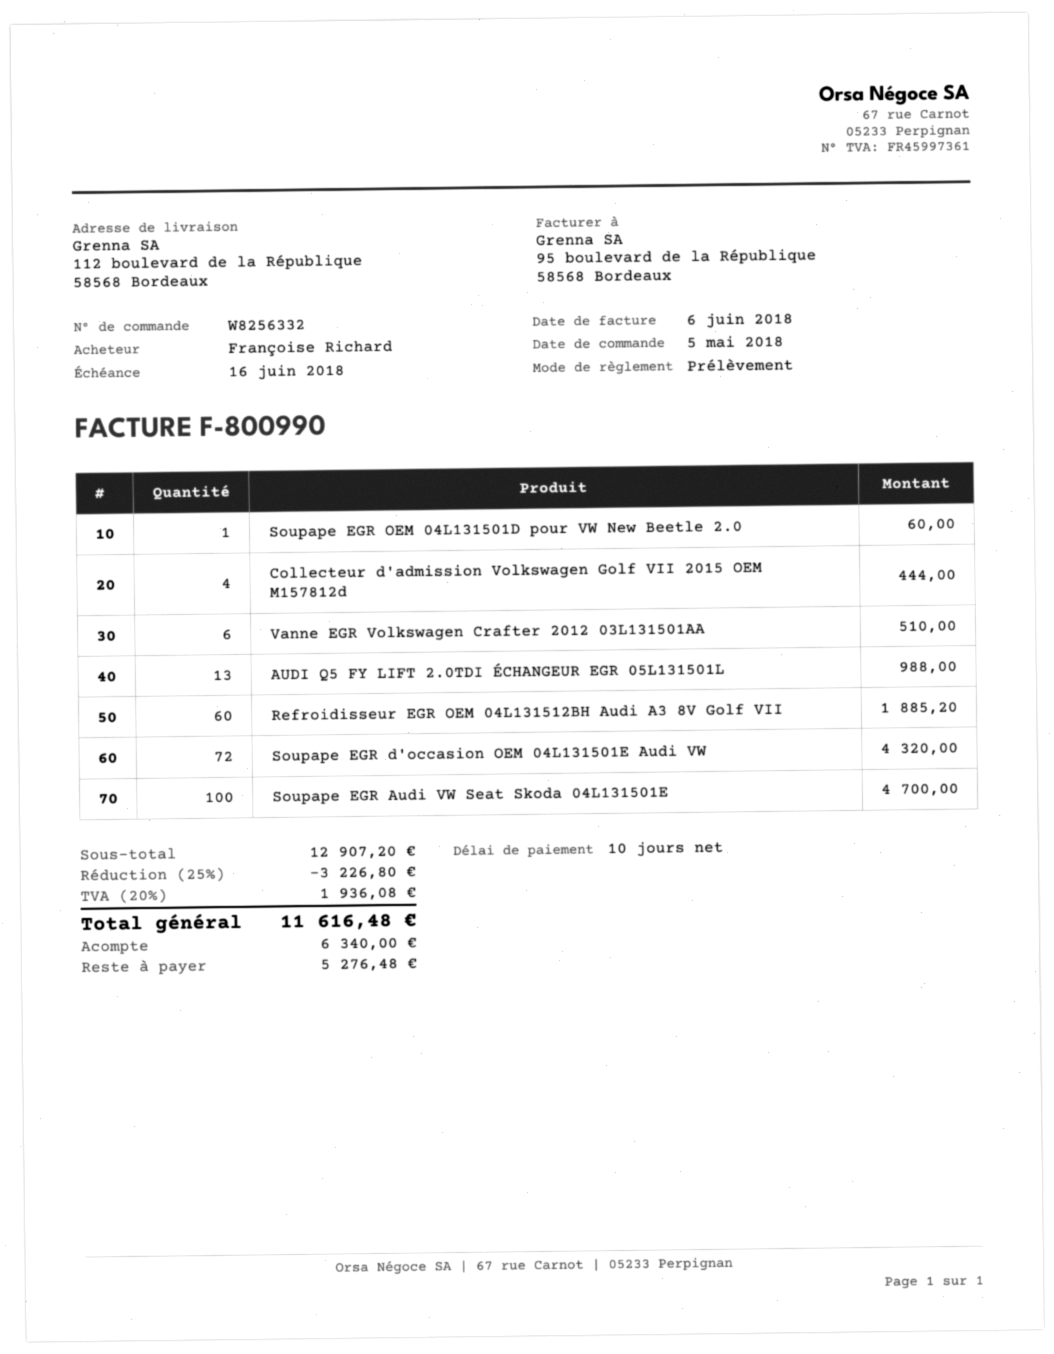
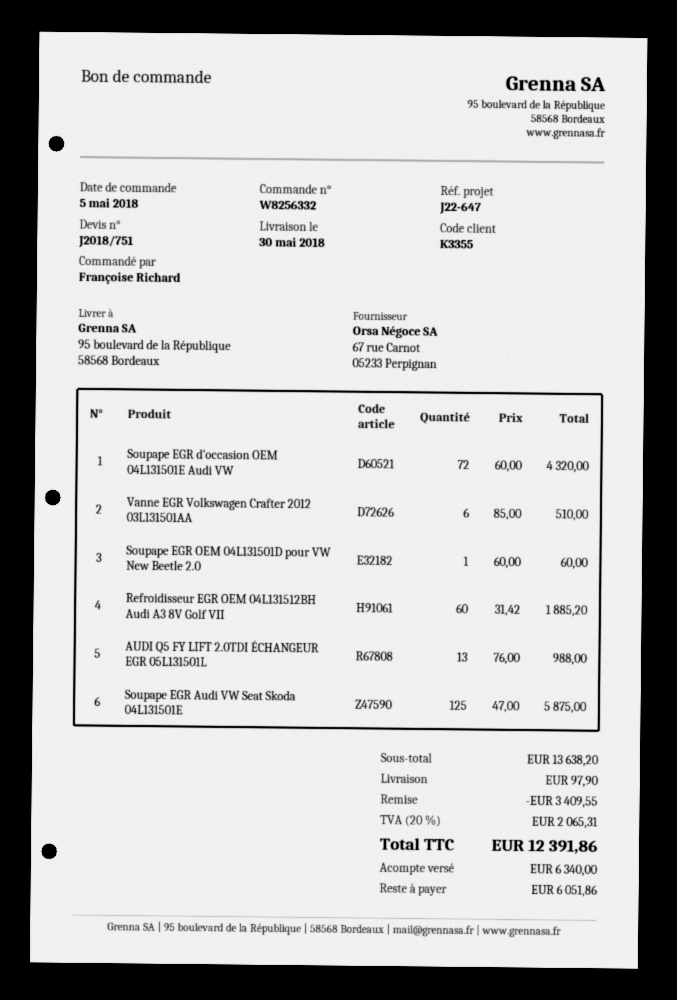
ship to: 112 boulevard de la République, 58568 Bordeaux -> 95 boulevard de la République, 58568 Bordeaux
Collecteur d'admission Volkswagen Golf VII 2015 OEM M157812d: 4 for 444.00 -> none
Soupape EGR Audi VW Seat Skoda 04L131501E: 100 for 4700.00 -> 125 for 5875.00
subtotal: 12907.20 -> 13638.20
discount: 3226.80 -> 3409.55
shipping: none -> 97.90
tax: 20% = 1936.08 -> 20% = 2065.31
total: 11616.48 -> 12391.86
balance: 5276.48 -> 6051.86

